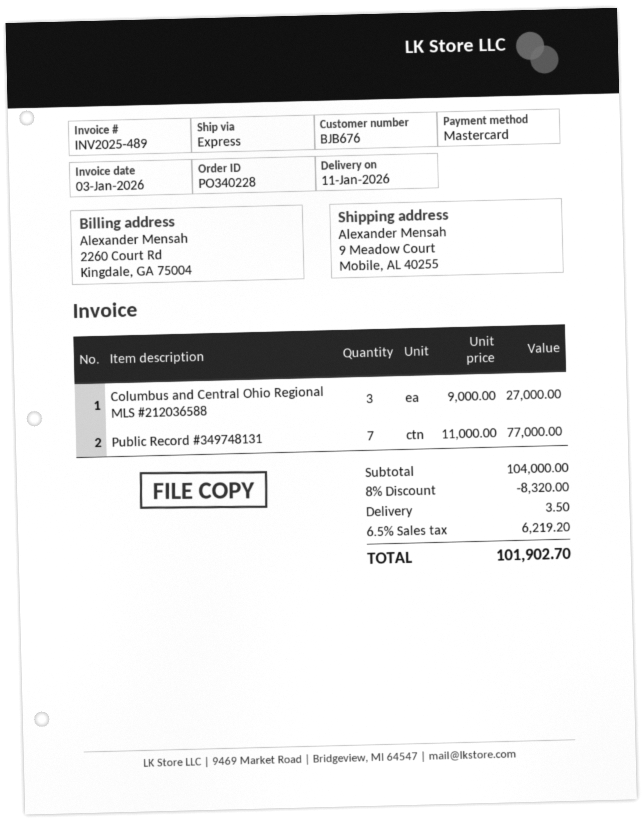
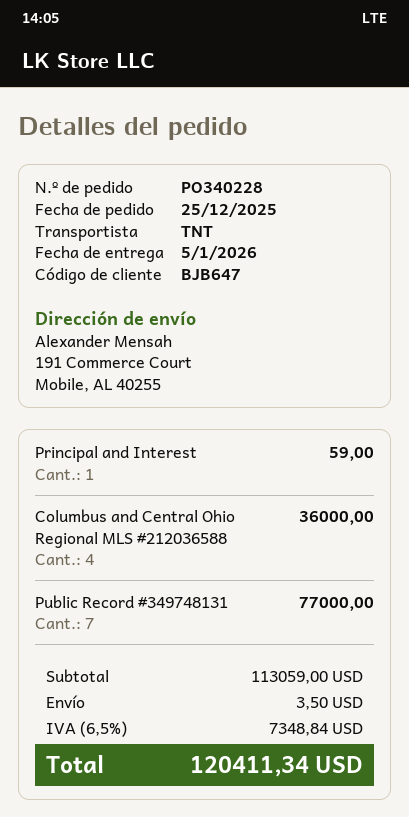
delivery date: 2026-01-11 -> 2026-01-05
customer number: BJB676 -> BJB647
shipping method: express -> TNT
ship to: 9 Meadow Court, Mobile, AL 40255 -> 191 Commerce Court, Mobile, AL 40255
Columbus and Central Ohio Regional MLS #212036588: 3 for 27000.00 -> 4 for 36000.00
Principal and Interest: none -> 1 for 59.00
subtotal: 104000.00 -> 113059.00
discount: 8% = 8320.00 -> none
tax: 6.5% = 6219.20 -> 6.5% = 7348.84
total: 101902.70 -> 120411.34

